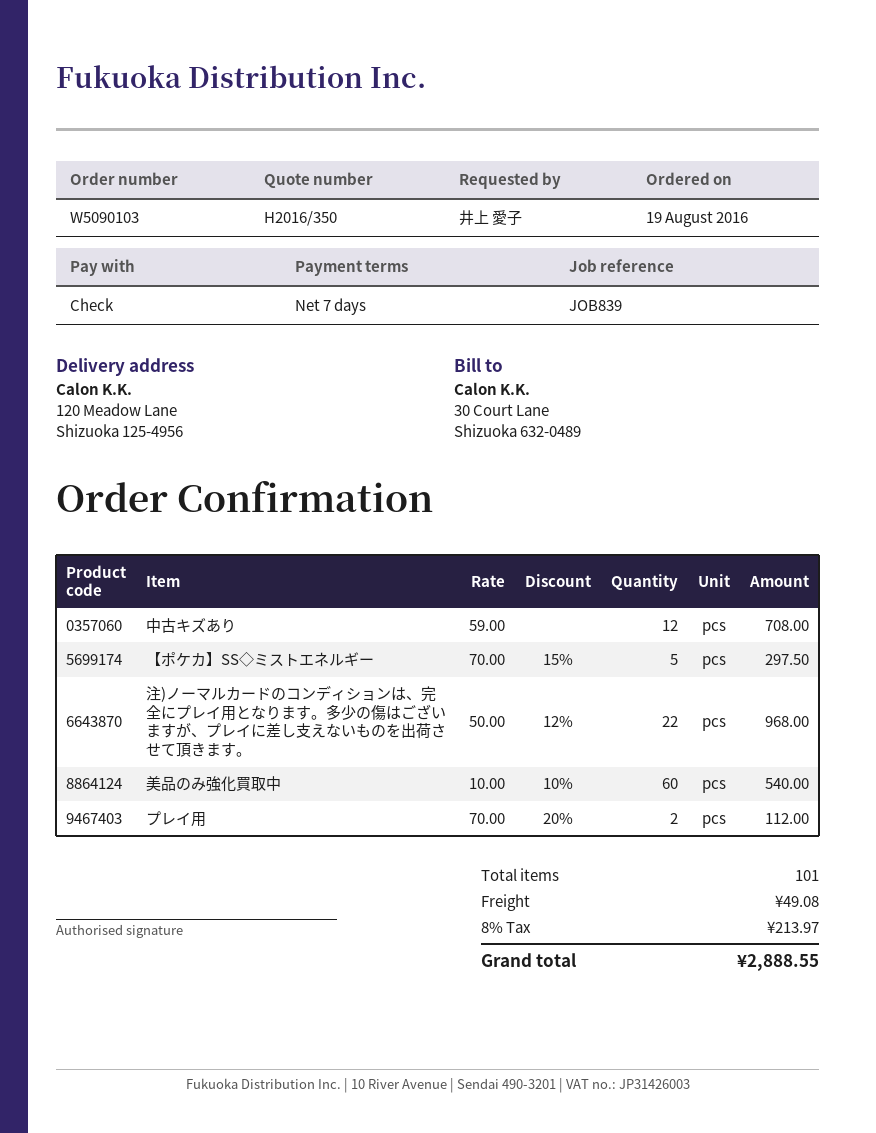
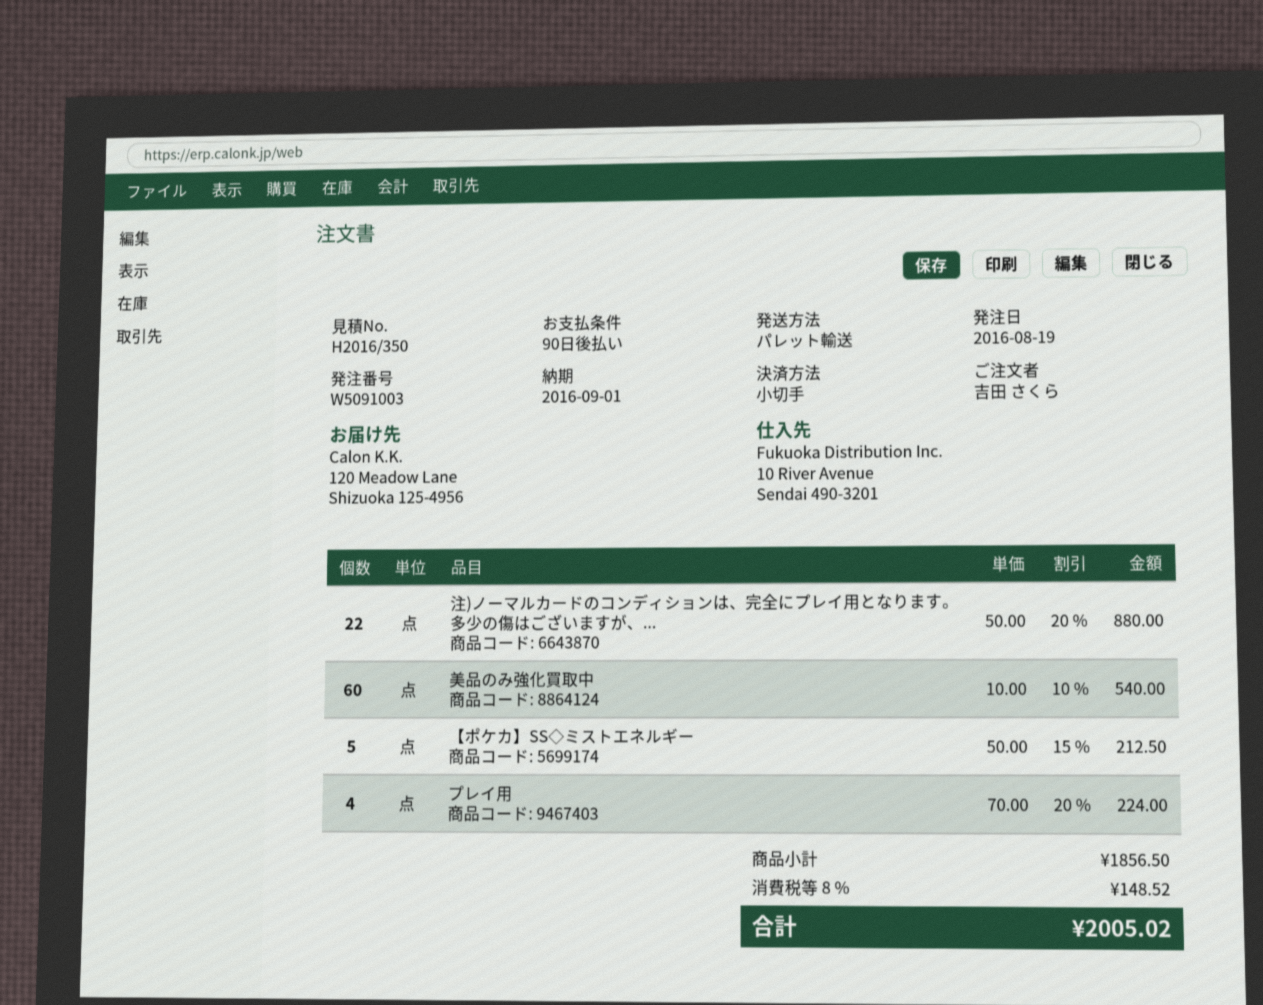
order number: W5090103 -> W5091003
payment terms: 7 days -> 90 days
ordered by: 井上 愛子 -> 吉田 さくら
中古キズあり: 12 x 59.00 = 708.00 -> none
【ポケカ】SS◇ミストエネルギー: 5 x 70.00 - 15% = 297.50 -> 5 x 50.00 - 15% = 212.50
注)ノーマルカードのコンディションは、完全にプレイ用となります。多少の傷はございますが、プレイに差し支えないものを出荷させて頂きます。: 22 x 50.00 - 12% = 968.00 -> 22 x 50.00 - 20% = 880.00
プレイ用: 2 x 70.00 - 20% = 112.00 -> 4 x 70.00 - 20% = 224.00
shipping: 49.08 -> none
tax: 8% = 213.97 -> 8% = 148.52
total: 2888.55 -> 2005.02

